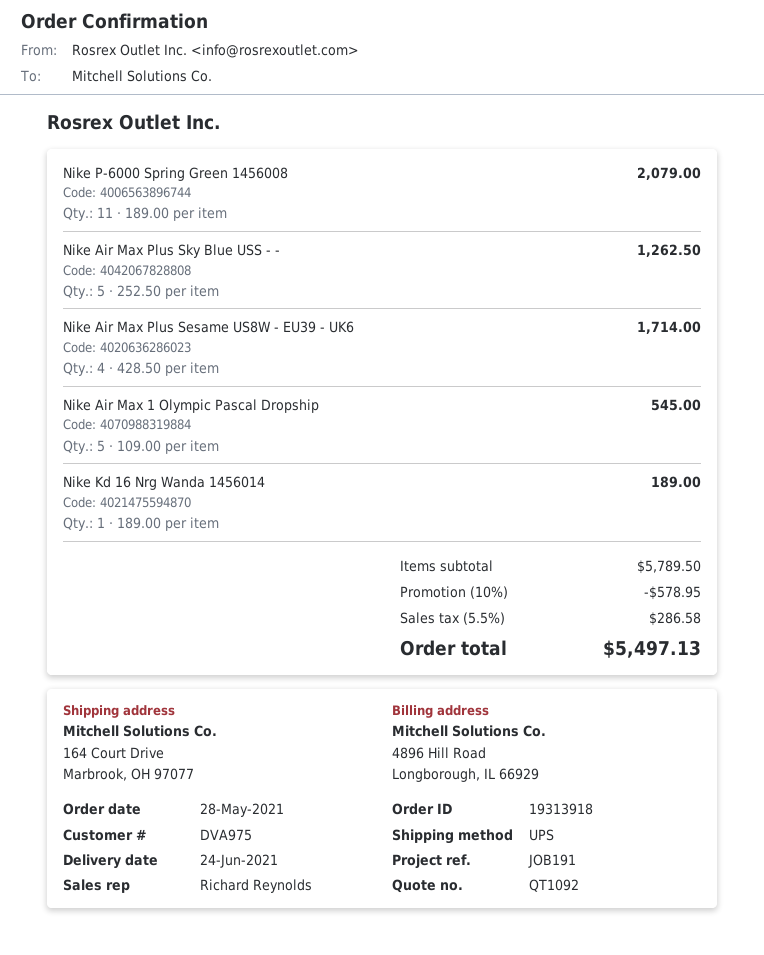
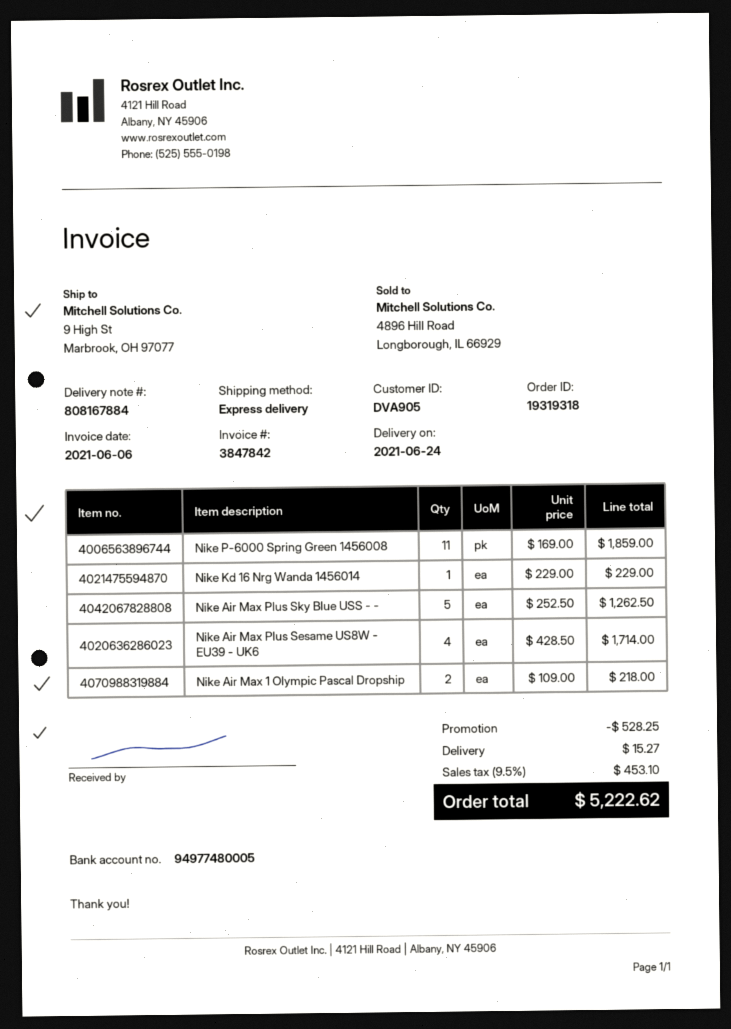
order number: 19313918 -> 19319318
customer number: DVA975 -> DVA905
shipping method: UPS -> express
ship to: 164 Court Drive, Marbrook, OH 97077 -> 9 High St, Marbrook, OH 97077
Nike P-6000 Spring Green 1456008: 11 x 189.00 = 2079.00 -> 11 x 169.00 = 1859.00
Nike Air Max 1 Olympic Pascal Dropship: 5 x 109.00 = 545.00 -> 2 x 109.00 = 218.00
Nike Kd 16 Nrg Wanda 1456014: 1 x 189.00 = 189.00 -> 1 x 229.00 = 229.00
discount: 578.95 -> 528.25
shipping: none -> 15.27
tax: 5.5% = 286.58 -> 9.5% = 453.10
total: 5497.13 -> 5222.62

